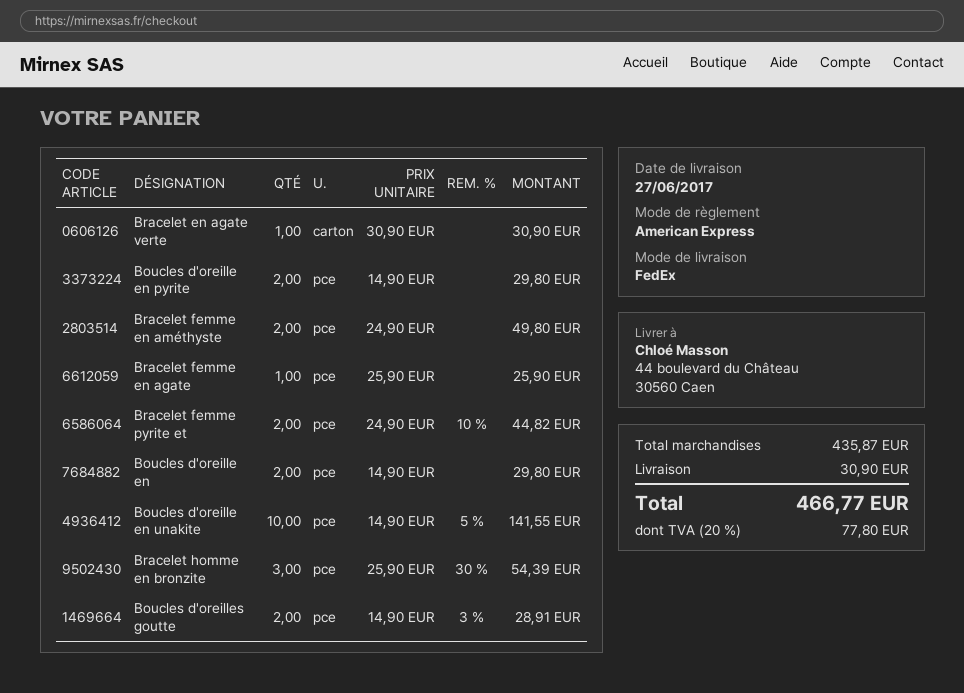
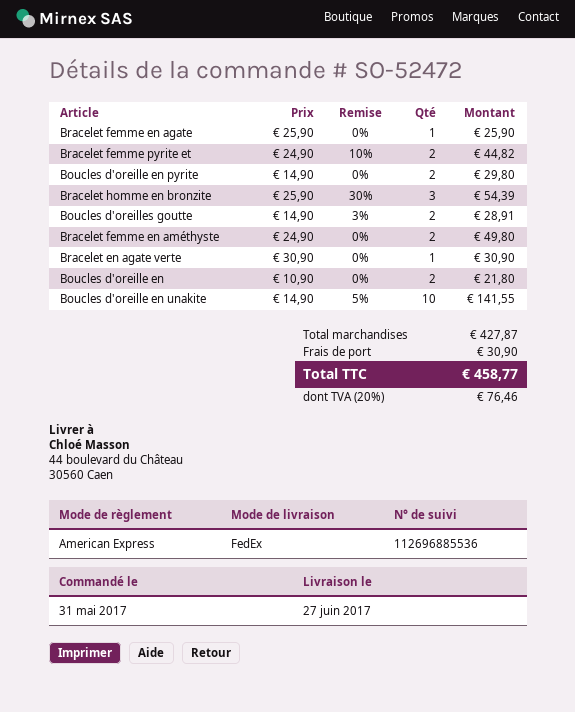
Boucles d'oreille en: 2 x 14.90 = 29.80 -> 2 x 10.90 = 21.80
subtotal: 435.87 -> 427.87
tax: 20% = 77.80 -> 20% = 76.46
total: 466.77 -> 458.77

